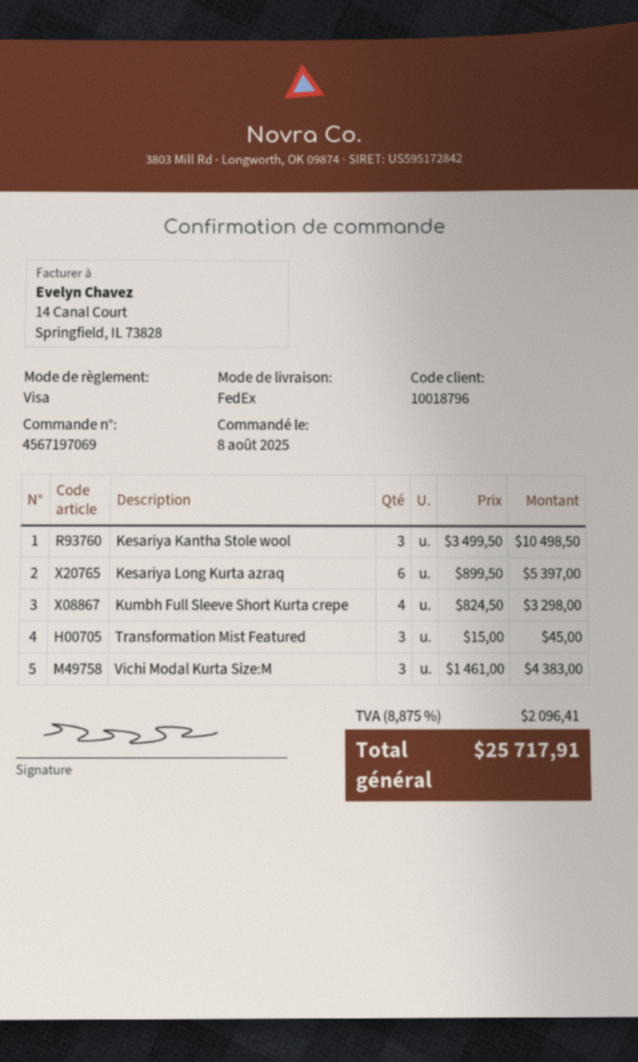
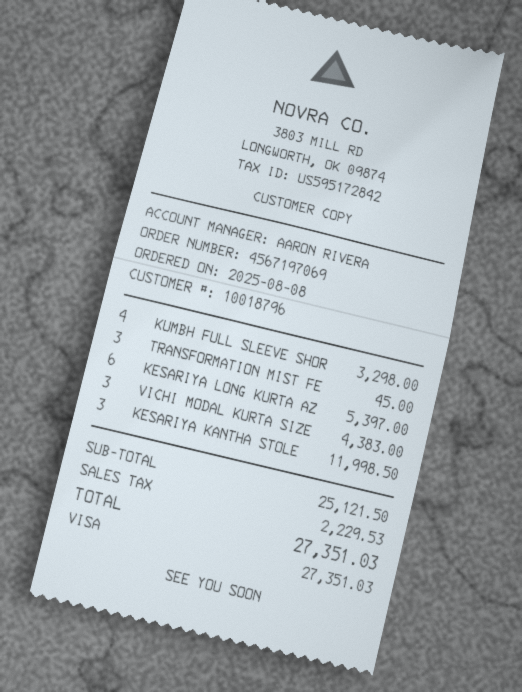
Kesariya Kantha Stole wool: 3 for 10498.50 -> 3 for 11998.50
tax: 2096.41 -> 2229.53
total: 25717.91 -> 27351.03

